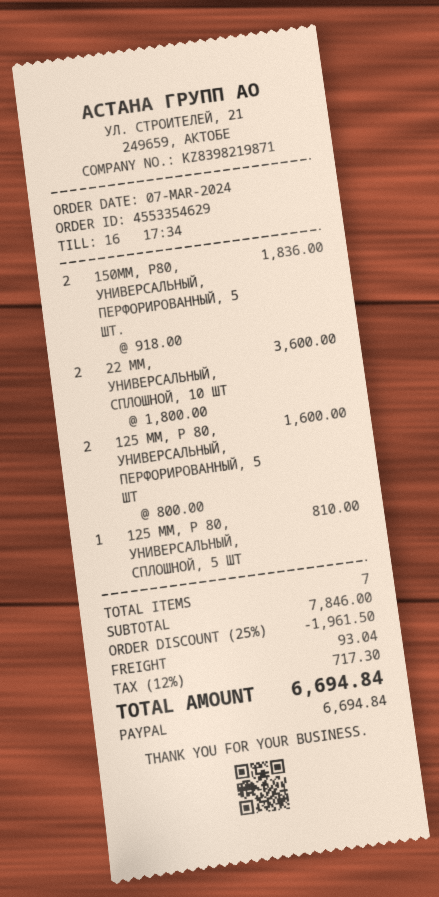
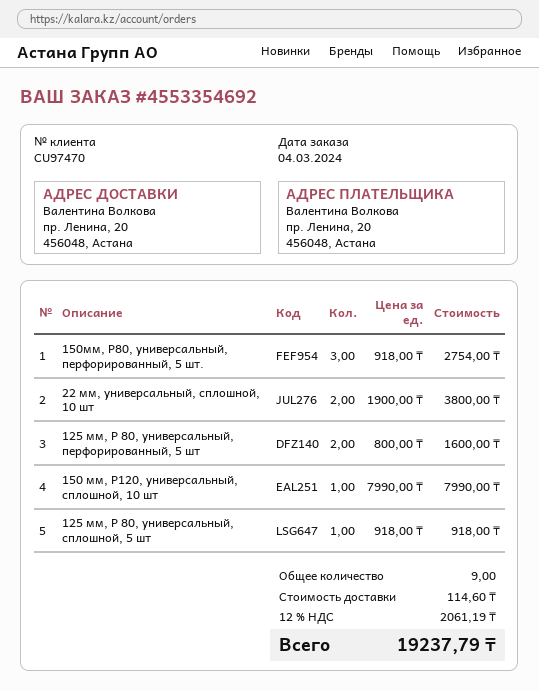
order number: 4553354629 -> 4553354692
order date: 2024-03-07 -> 2024-03-04
150ММ, P80, УНИВЕРСАЛЬНЫЙ, ПЕРФОРИРОВАННЫЙ, 5 ШТ.: 2 x 918.00 = 1836.00 -> 3 x 918.00 = 2754.00
22 ММ, УНИВЕРСАЛЬНЫЙ, СПЛОШНОЙ, 10 ШТ: 2 x 1800.00 = 3600.00 -> 2 x 1900.00 = 3800.00
125 ММ, P 80, УНИВЕРСАЛЬНЫЙ, СПЛОШНОЙ, 5 ШТ: 1 x 810.00 = 810.00 -> 1 x 918.00 = 918.00
150 мм, Р120, универсальный, сплошной, 10 шт: none -> 1 x 7990.00 = 7990.00
total quantity: 7 -> 9
discount: 25% = 1961.50 -> none
shipping: 93.04 -> 114.60
tax: 12% = 717.30 -> 12% = 2061.19
total: 6694.84 -> 19237.79

